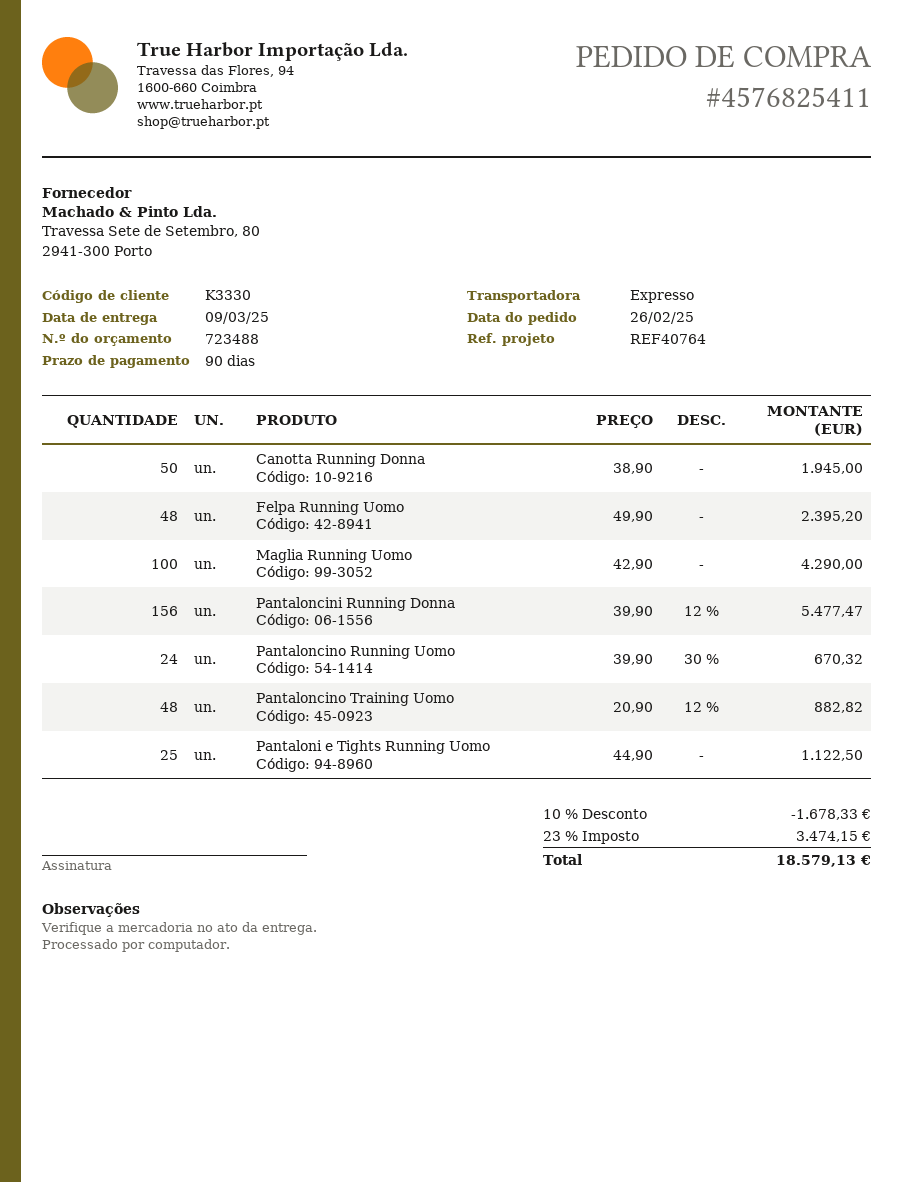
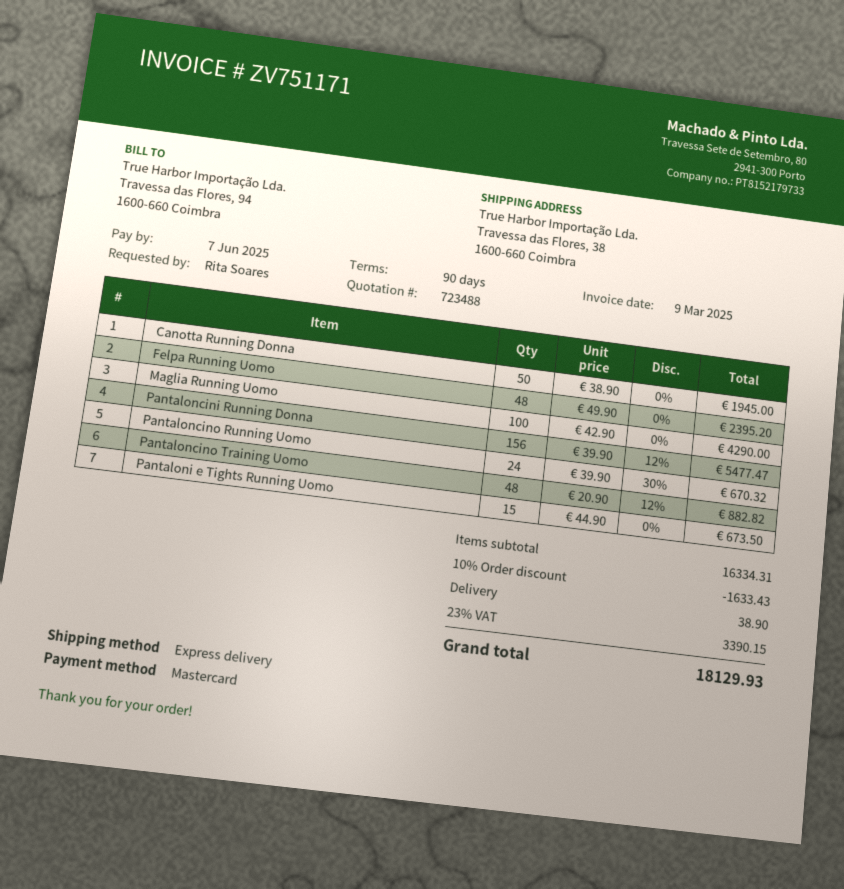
Pantaloni e Tights Running Uomo: 25 x 44.90 = 1122.50 -> 15 x 44.90 = 673.50
discount: 10% = 1678.33 -> 10% = 1633.43
shipping: none -> 38.90
tax: 23% = 3474.15 -> 23% = 3390.15
total: 18579.13 -> 18129.93

